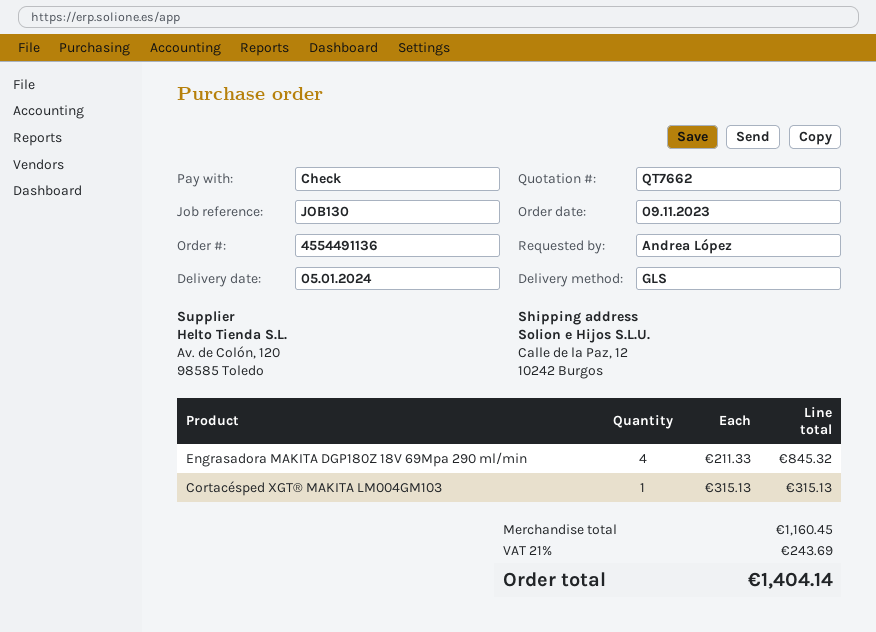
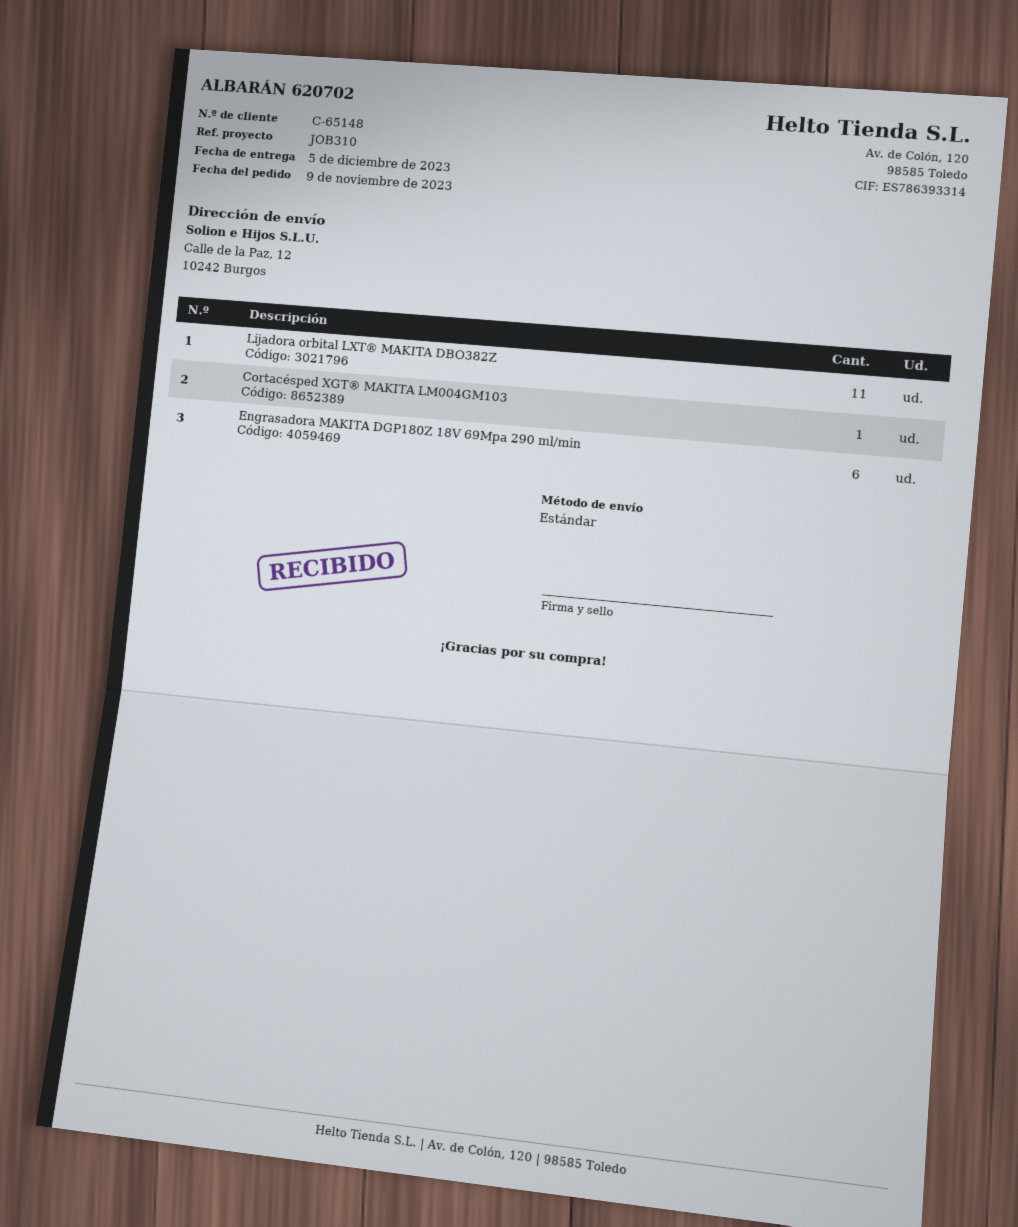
delivery date: 2024-01-05 -> 2023-12-05
reference: JOB130 -> JOB310
shipping method: GLS -> standard
Engrasadora MAKITA DGP180Z 18V 69Mpa 290 ml/min: 4 -> 6
Lijadora orbital LXT® MAKITA DBO382Z: none -> 11

